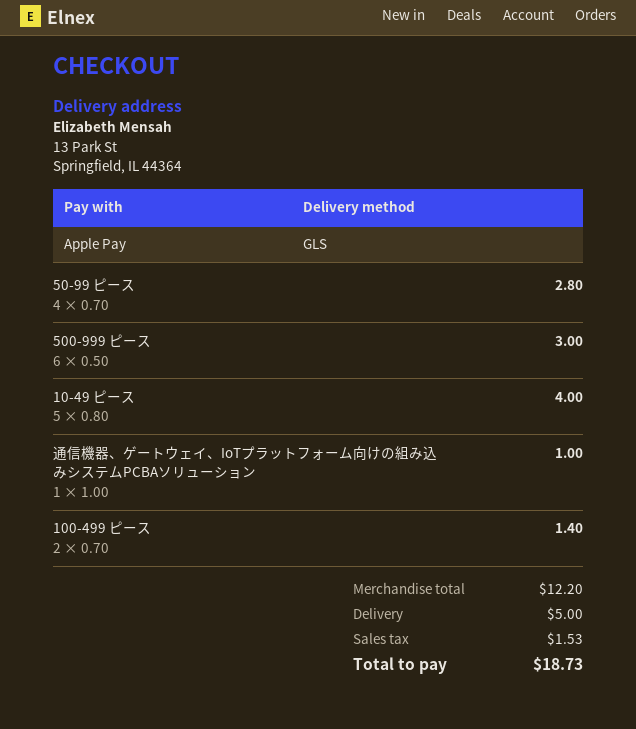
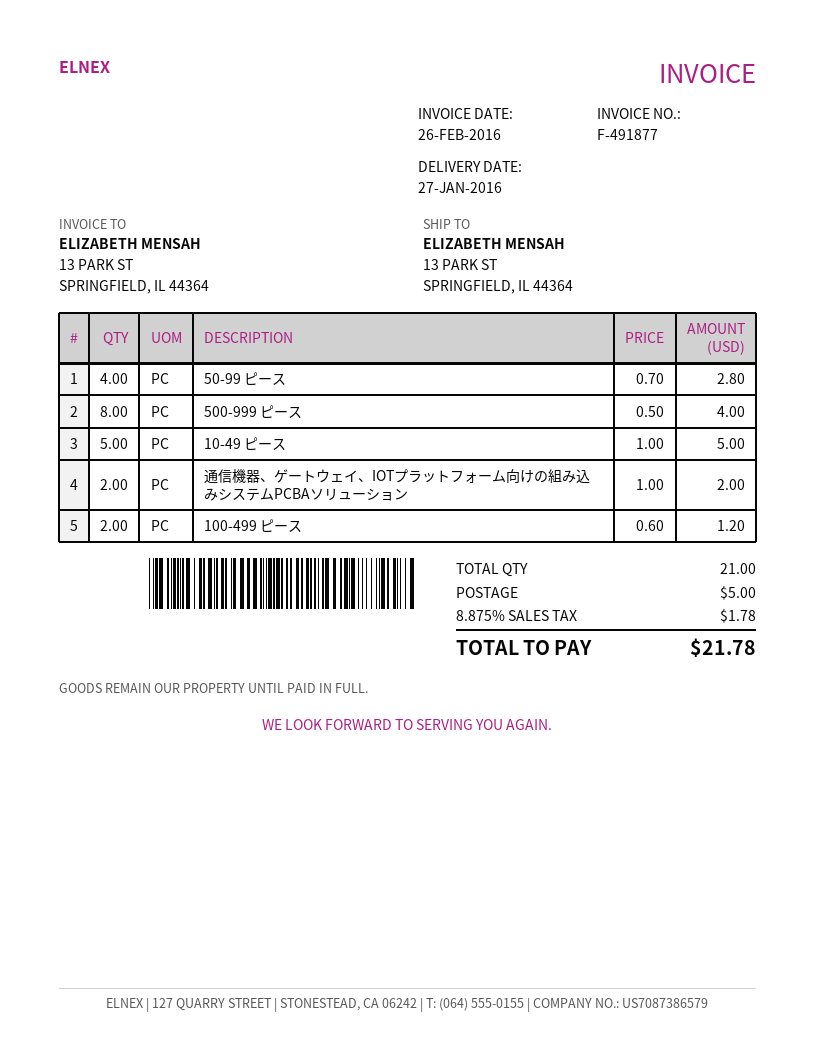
500-999 ピース: 6 x 0.50 = 3.00 -> 8 x 0.50 = 4.00
10-49 ピース: 5 x 0.80 = 4.00 -> 5 x 1.00 = 5.00
通信機器、ゲートウェイ、IoTプラットフォーム向けの組み込みシステムPCBAソリューション: 1 x 1.00 = 1.00 -> 2 x 1.00 = 2.00
100-499 ピース: 2 x 0.70 = 1.40 -> 2 x 0.60 = 1.20
tax: 1.53 -> 1.78
total: 18.73 -> 21.78

